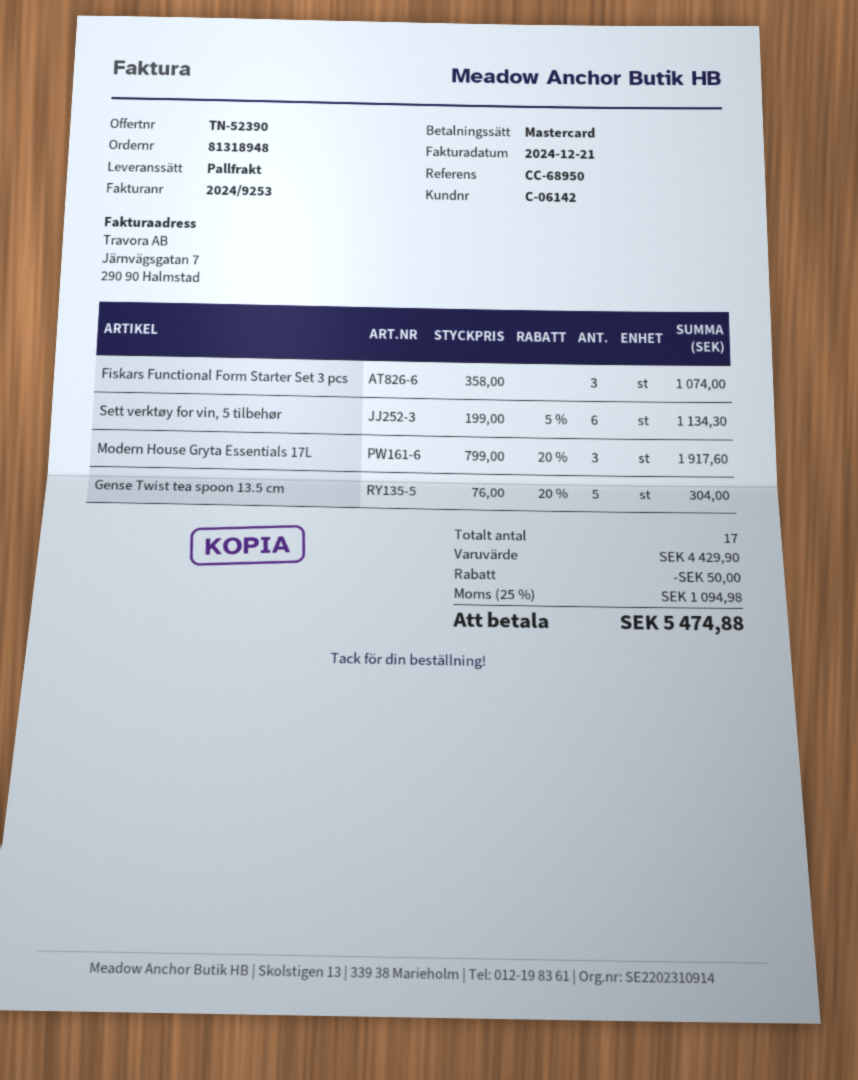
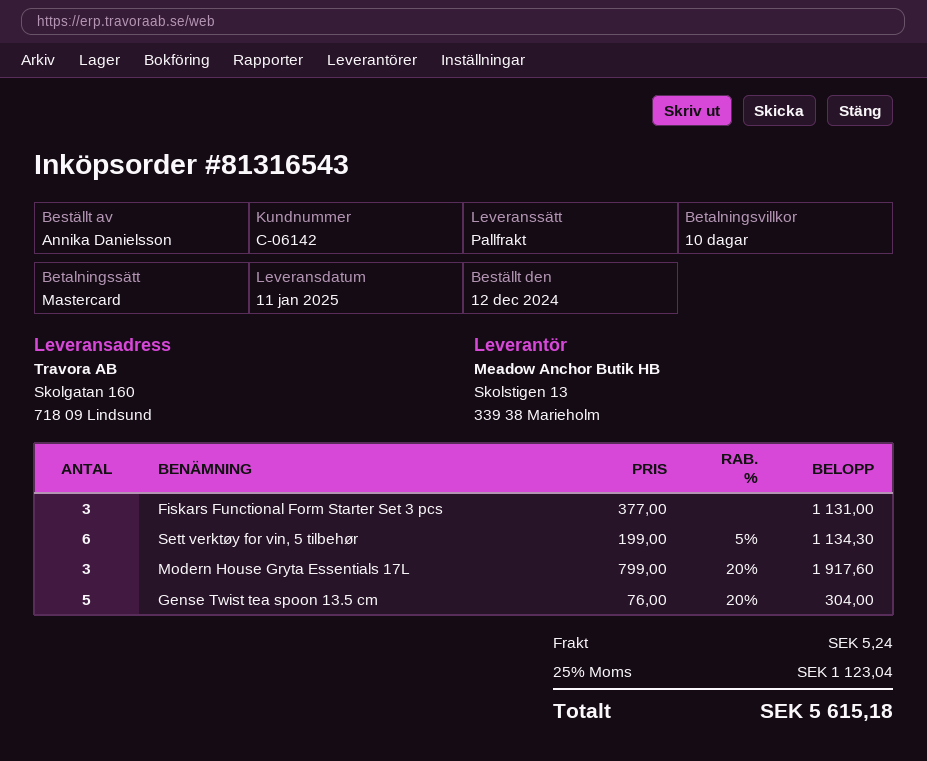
order number: 81318948 -> 81316543
Fiskars Functional Form Starter Set 3 pcs: 3 x 358.00 = 1074.00 -> 3 x 377.00 = 1131.00
discount: 50.00 -> none
shipping: none -> 5.24
tax: 25% = 1094.98 -> 25% = 1123.04
total: 5474.88 -> 5615.18

